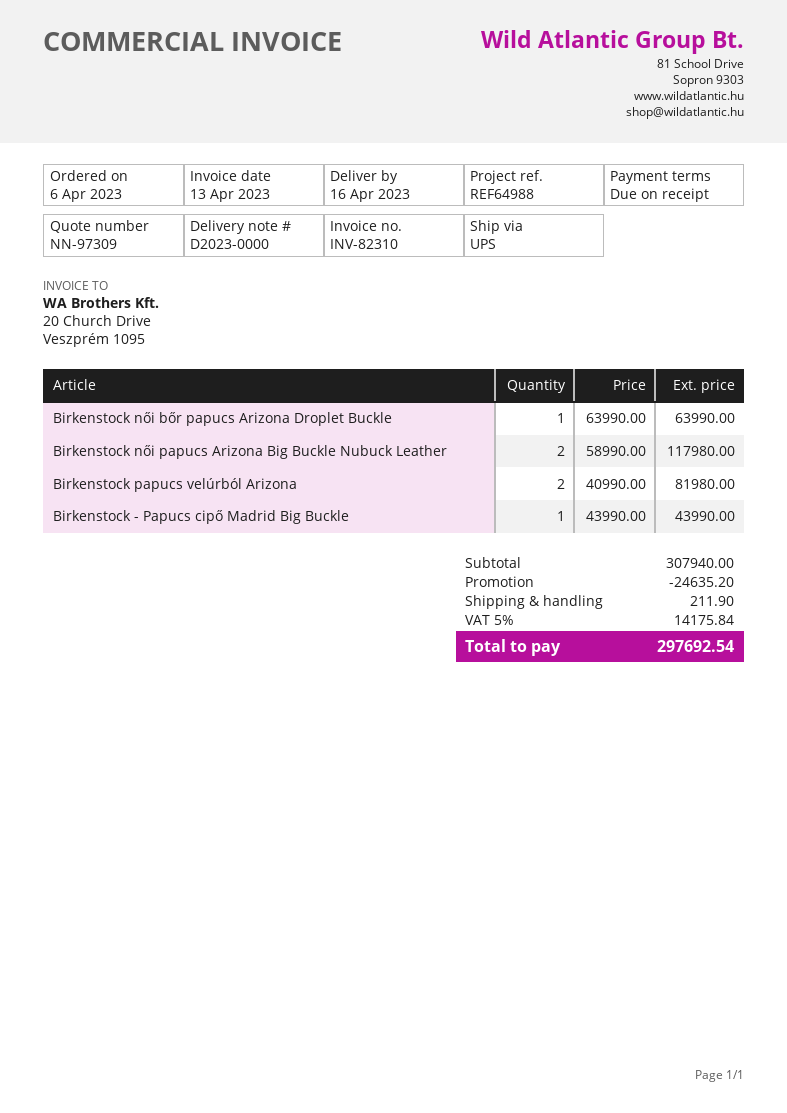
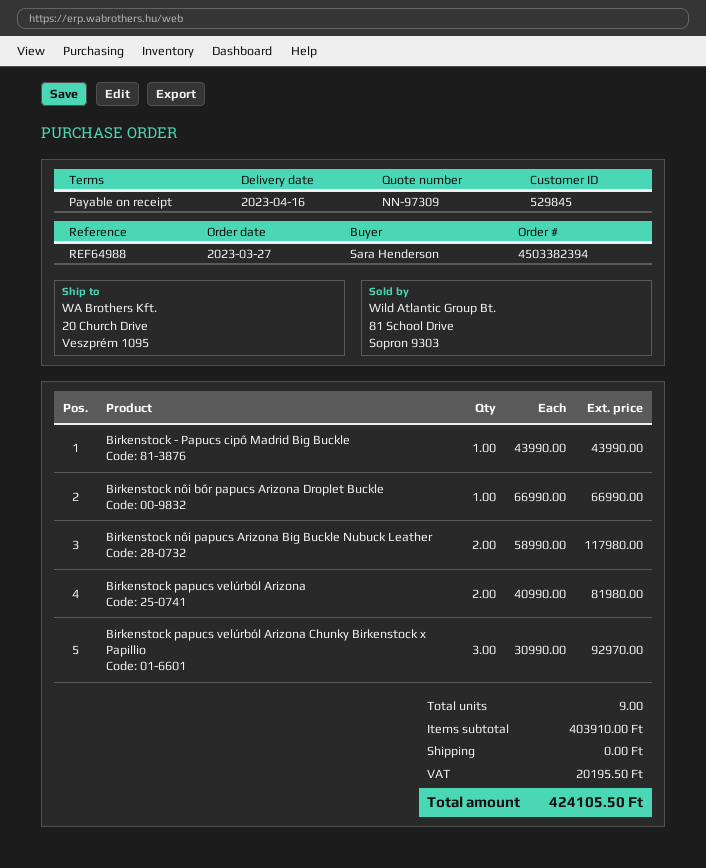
order date: 2023-04-06 -> 2023-03-27
Birkenstock női bőr papucs Arizona Droplet Buckle: 1 x 63990.00 = 63990.00 -> 1 x 66990.00 = 66990.00
Birkenstock papucs velúrból Arizona Chunky Birkenstock x Papillio: none -> 3 x 30990.00 = 92970.00
subtotal: 307940.00 -> 403910.00
discount: 24635.20 -> none
shipping: 211.90 -> 0.00
tax: 14175.84 -> 20195.50
total: 297692.54 -> 424105.50

